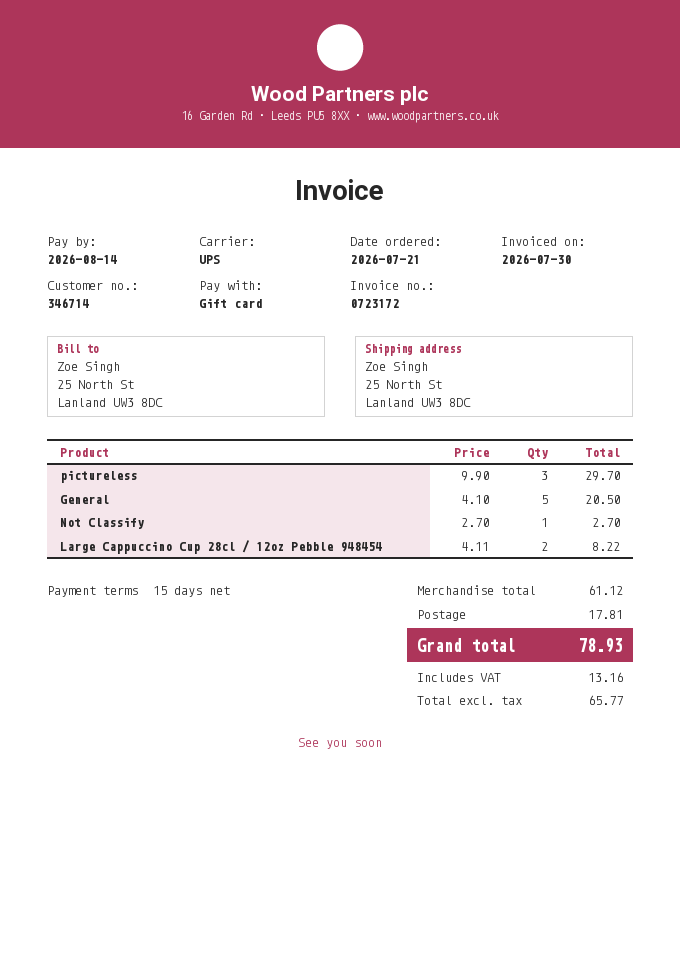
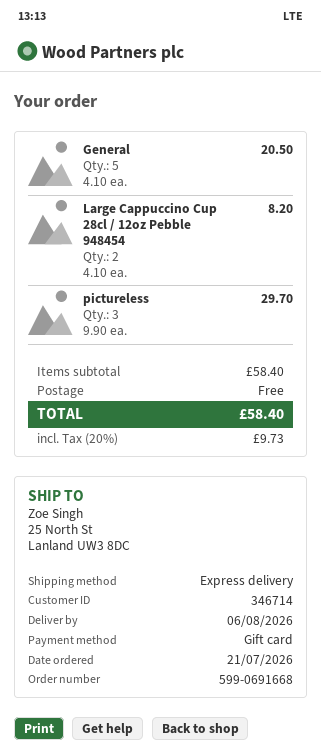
shipping method: UPS -> express
Not Classify: 1 x 2.70 = 2.70 -> none
Large Cappuccino Cup 28cl / 12oz Pebble 948454: 2 x 4.11 = 8.22 -> 2 x 4.10 = 8.20
subtotal: 61.12 -> 58.40
shipping: 17.81 -> 0.00
tax: 13.16 -> 9.73
total: 78.93 -> 58.40

